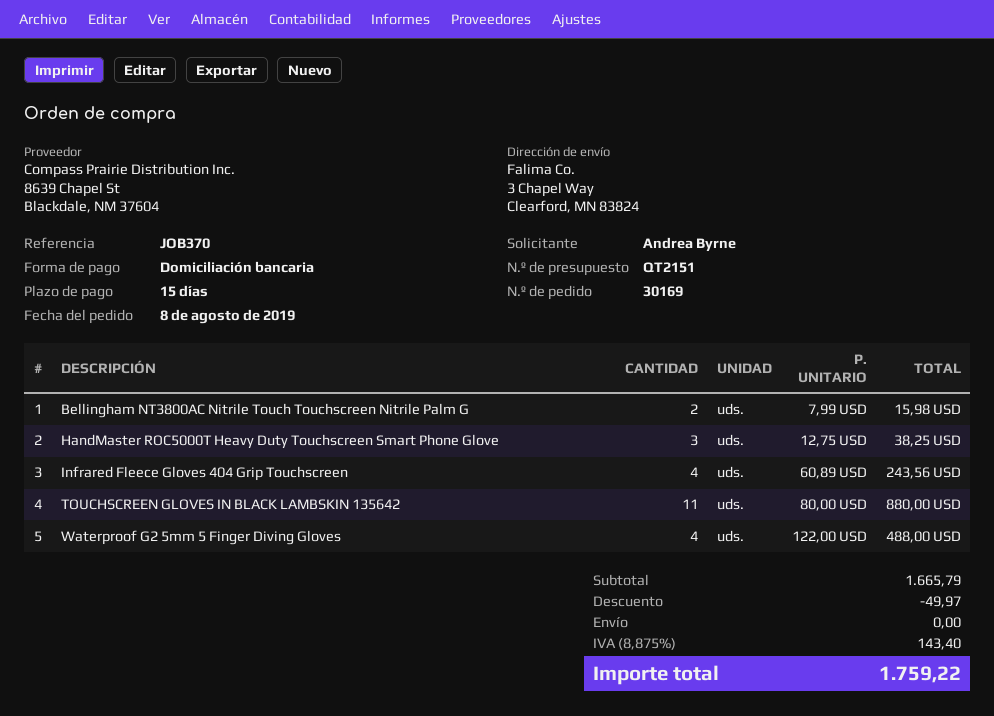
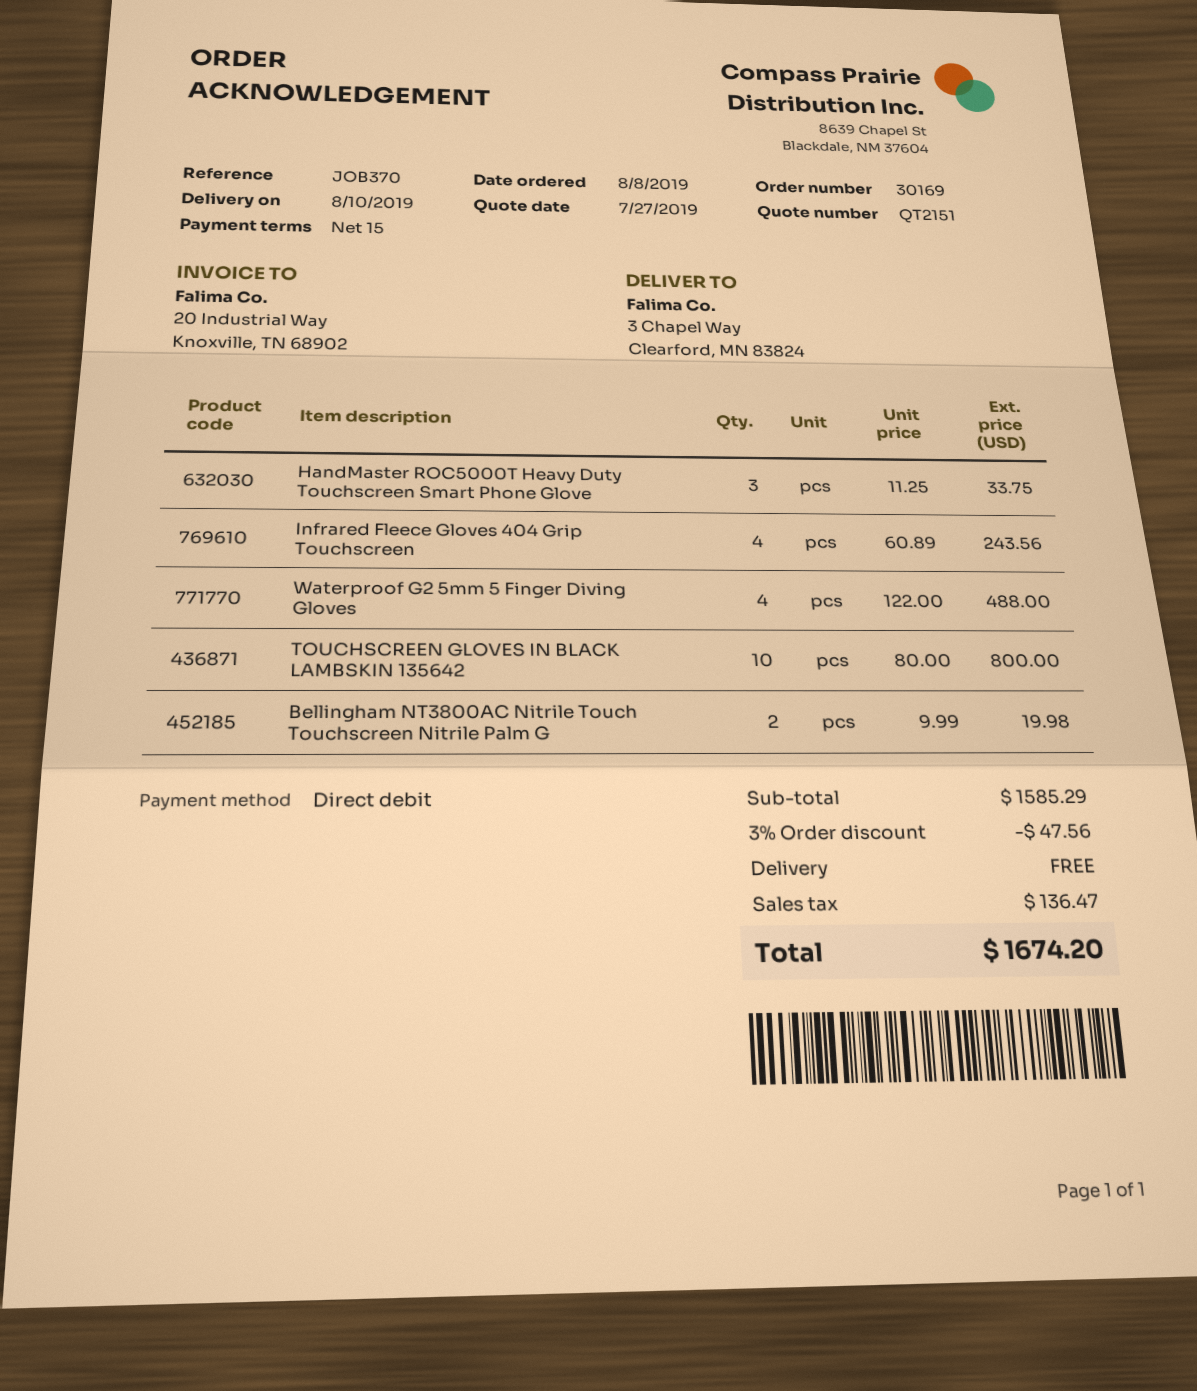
Bellingham NT3800AC Nitrile Touch Touchscreen Nitrile Palm G: 2 x 7.99 = 15.98 -> 2 x 9.99 = 19.98
HandMaster ROC5000T Heavy Duty Touchscreen Smart Phone Glove: 3 x 12.75 = 38.25 -> 3 x 11.25 = 33.75
TOUCHSCREEN GLOVES IN BLACK LAMBSKIN 135642: 11 x 80.00 = 880.00 -> 10 x 80.00 = 800.00
subtotal: 1665.79 -> 1585.29
discount: 49.97 -> 47.56
tax: 143.40 -> 136.47
total: 1759.22 -> 1674.20

